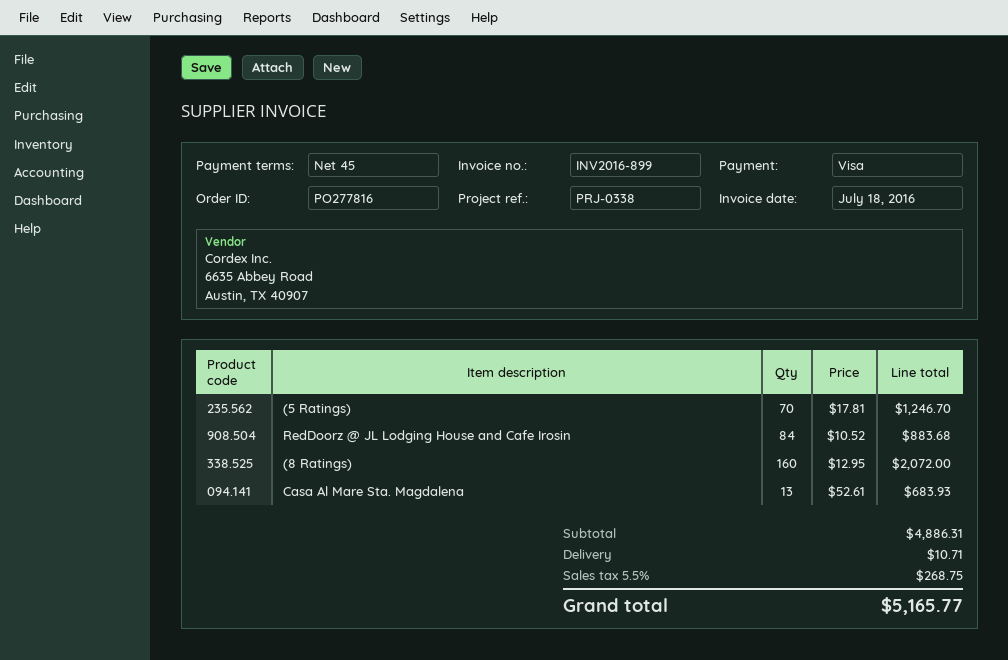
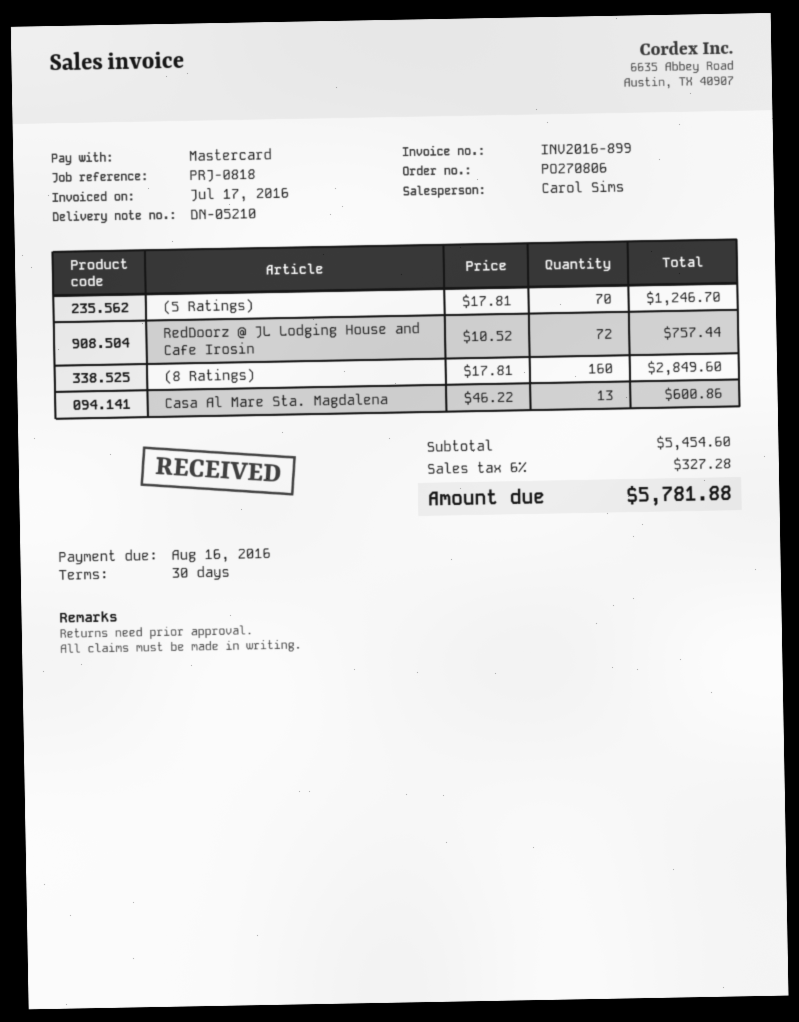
order number: PO277816 -> PO270806
invoice date: 2016-07-18 -> 2016-07-17
payment terms: 45 days -> 30 days
reference: PRJ-0338 -> PRJ-0818
payment method: Visa -> Mastercard
RedDoorz @ JL Lodging House and Cafe Irosin: 84 x 10.52 = 883.68 -> 72 x 10.52 = 757.44
(8 Ratings): 160 x 12.95 = 2072.00 -> 160 x 17.81 = 2849.60
Casa Al Mare Sta. Magdalena: 13 x 52.61 = 683.93 -> 13 x 46.22 = 600.86
subtotal: 4886.31 -> 5454.60
shipping: 10.71 -> none
tax: 5.5% = 268.75 -> 6% = 327.28
total: 5165.77 -> 5781.88

